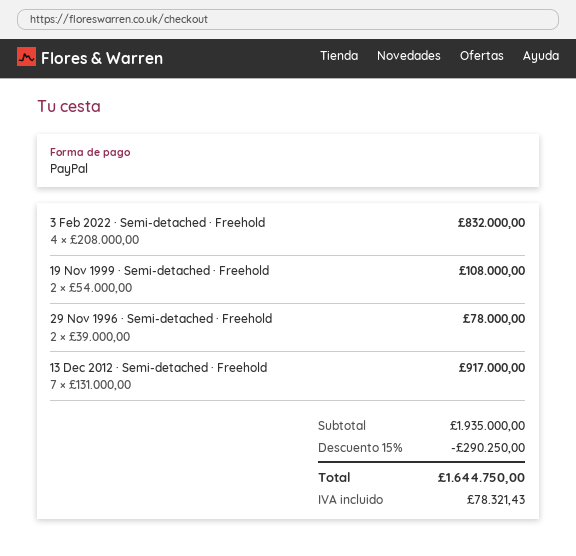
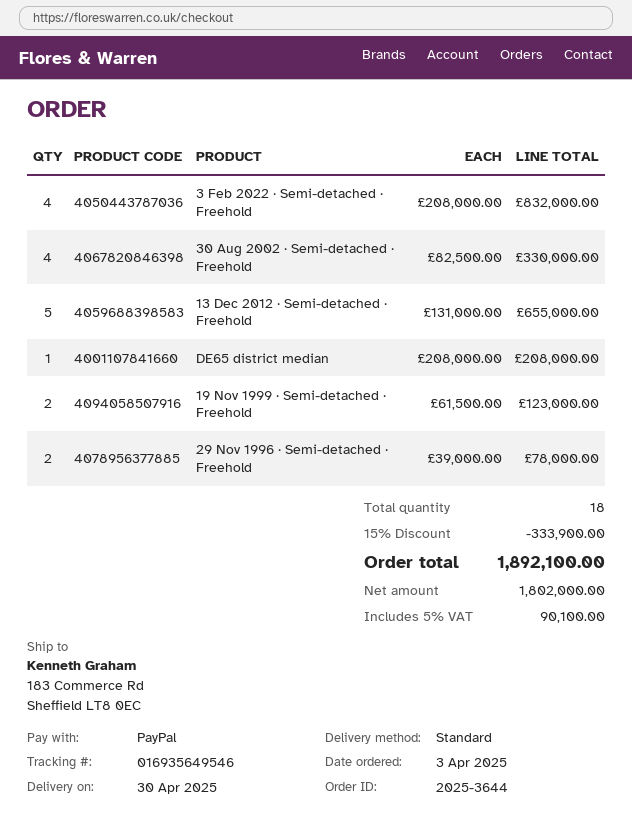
19 Nov 1999 · Semi-detached · Freehold: 2 x 54000.00 = 108000.00 -> 2 x 61500.00 = 123000.00
13 Dec 2012 · Semi-detached · Freehold: 7 x 131000.00 = 917000.00 -> 5 x 131000.00 = 655000.00
30 Aug 2002 · Semi-detached · Freehold: none -> 4 x 82500.00 = 330000.00
DE65 district median: none -> 1 x 208000.00 = 208000.00
discount: 15% = 290250.00 -> 15% = 333900.00
tax: 78321.43 -> 90100.00
total: 1644750.00 -> 1892100.00

